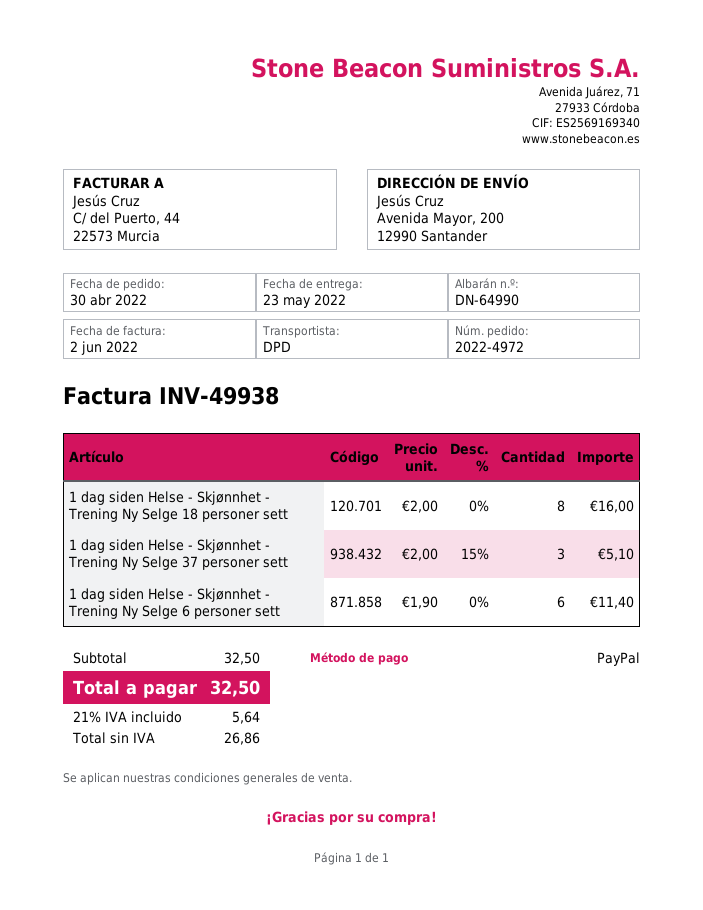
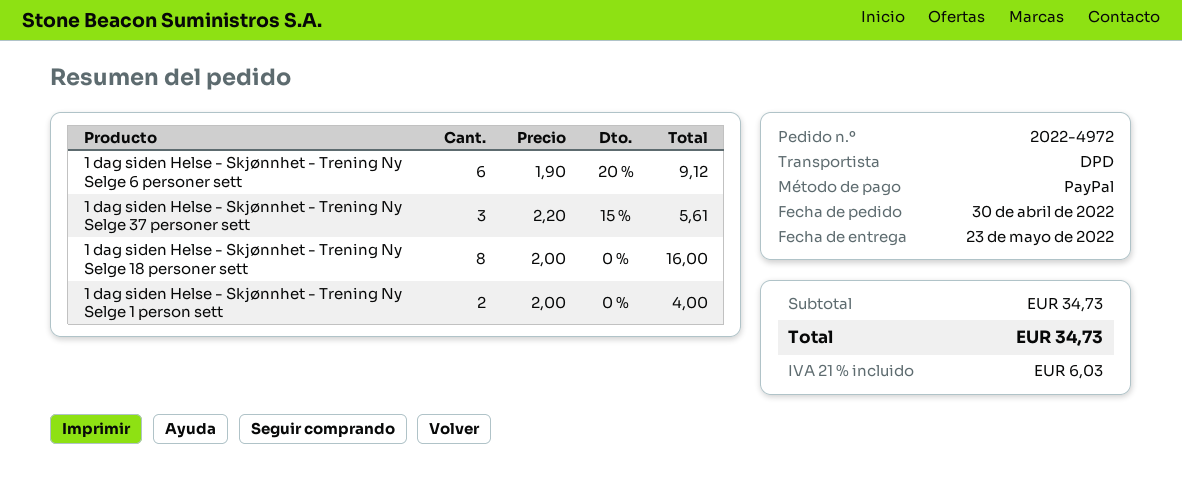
1 dag siden Helse - Skjønnhet - Trening Ny Selge 37 personer sett: 3 x 2.00 - 15% = 5.10 -> 3 x 2.20 - 15% = 5.61
1 dag siden Helse - Skjønnhet - Trening Ny Selge 6 personer sett: 6 x 1.90 = 11.40 -> 6 x 1.90 - 20% = 9.12
1 dag siden Helse - Skjønnhet - Trening Ny Selge 1 person sett: none -> 2 x 2.00 = 4.00
subtotal: 32.50 -> 34.73
tax: 21% = 5.64 -> 21% = 6.03
total: 32.50 -> 34.73

